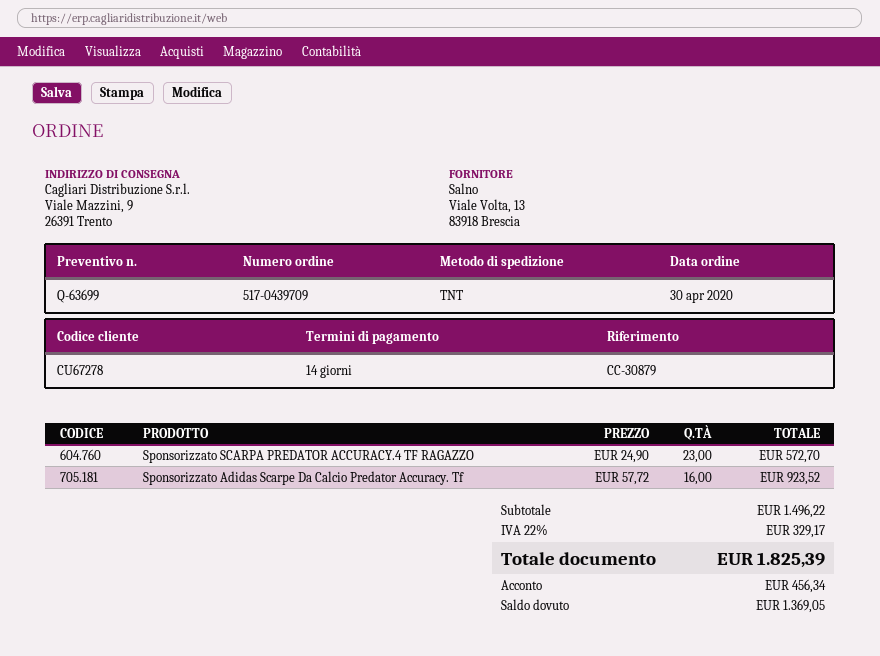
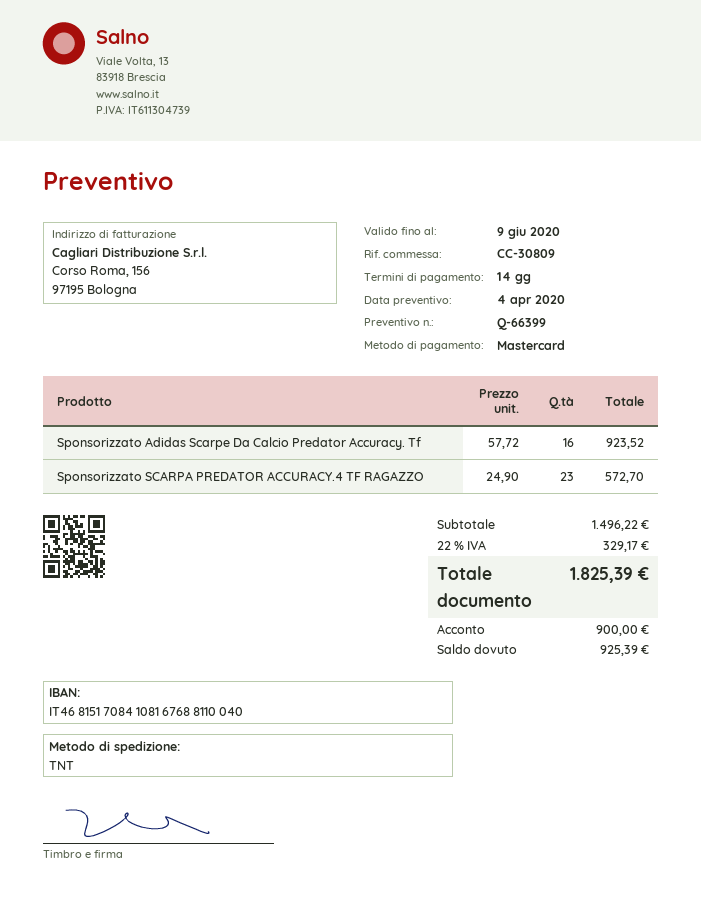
quote number: Q-63699 -> Q-66399
reference: CC-30879 -> CC-30809
deposit: 456.34 -> 900.00
balance: 1369.05 -> 925.39

